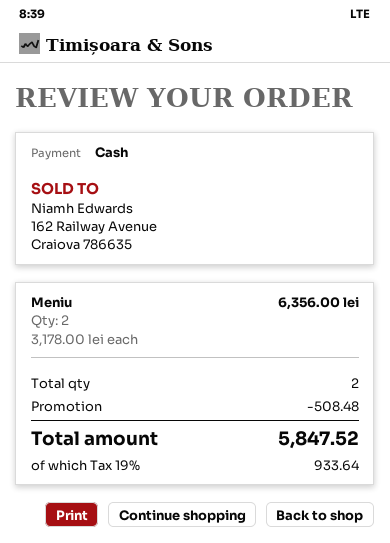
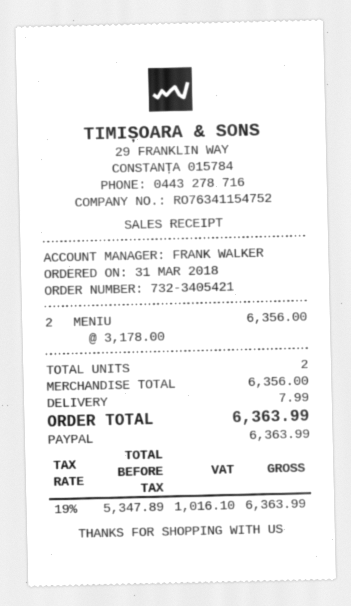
payment method: cash -> PayPal
discount: 508.48 -> none
shipping: none -> 7.99
tax: 19% = 933.64 -> 19% = 1016.10
total: 5847.52 -> 6363.99

